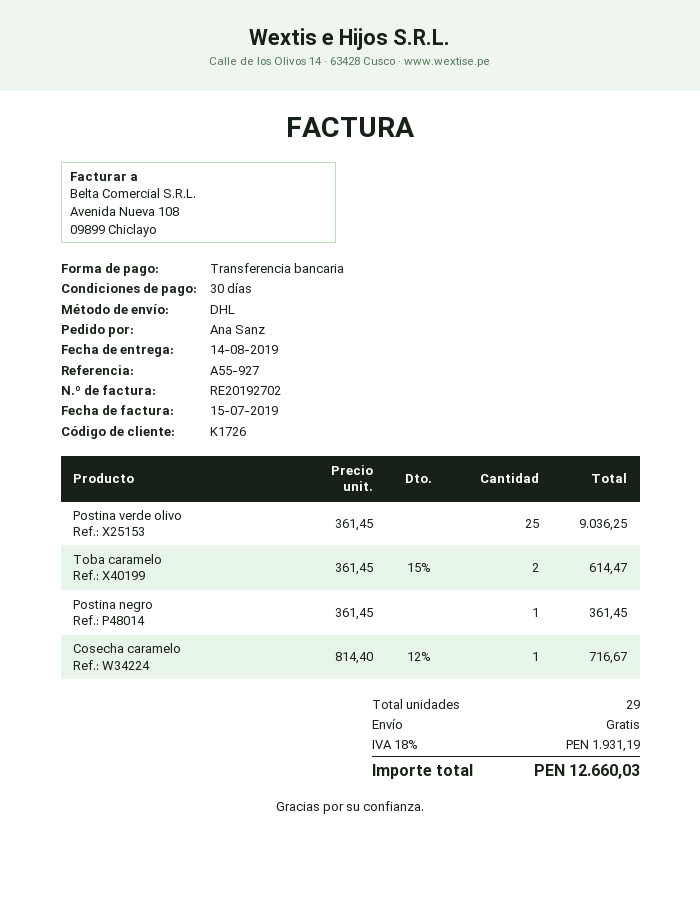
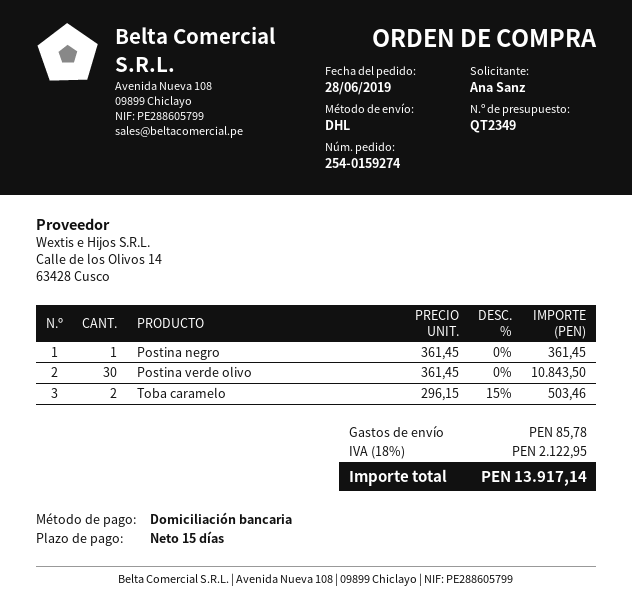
payment terms: 30 days -> 15 days
payment method: bank transfer -> direct debit
Postina verde olivo: 25 x 361.45 = 9036.25 -> 30 x 361.45 = 10843.50
Toba caramelo: 2 x 361.45 - 15% = 614.47 -> 2 x 296.15 - 15% = 503.46
Cosecha caramelo: 1 x 814.40 - 12% = 716.67 -> none
shipping: 0.00 -> 85.78
tax: 18% = 1931.19 -> 18% = 2122.95
total: 12660.03 -> 13917.14

